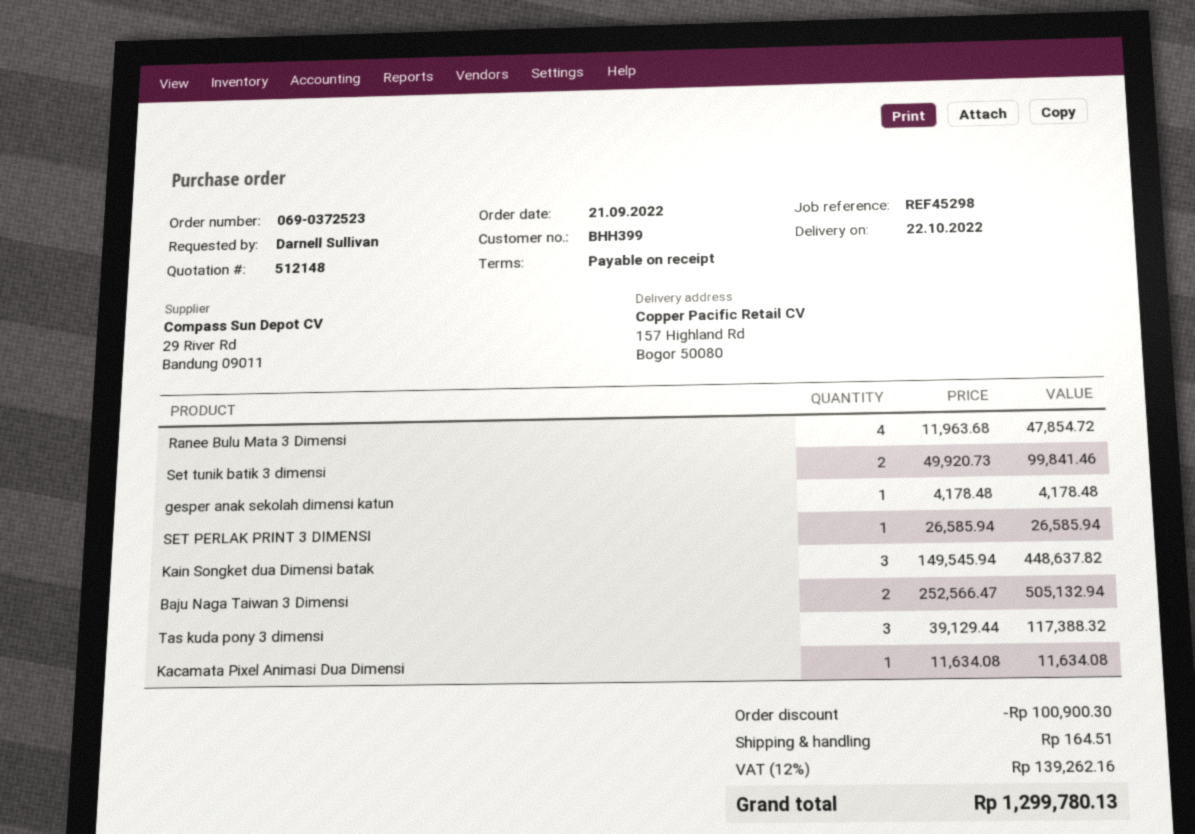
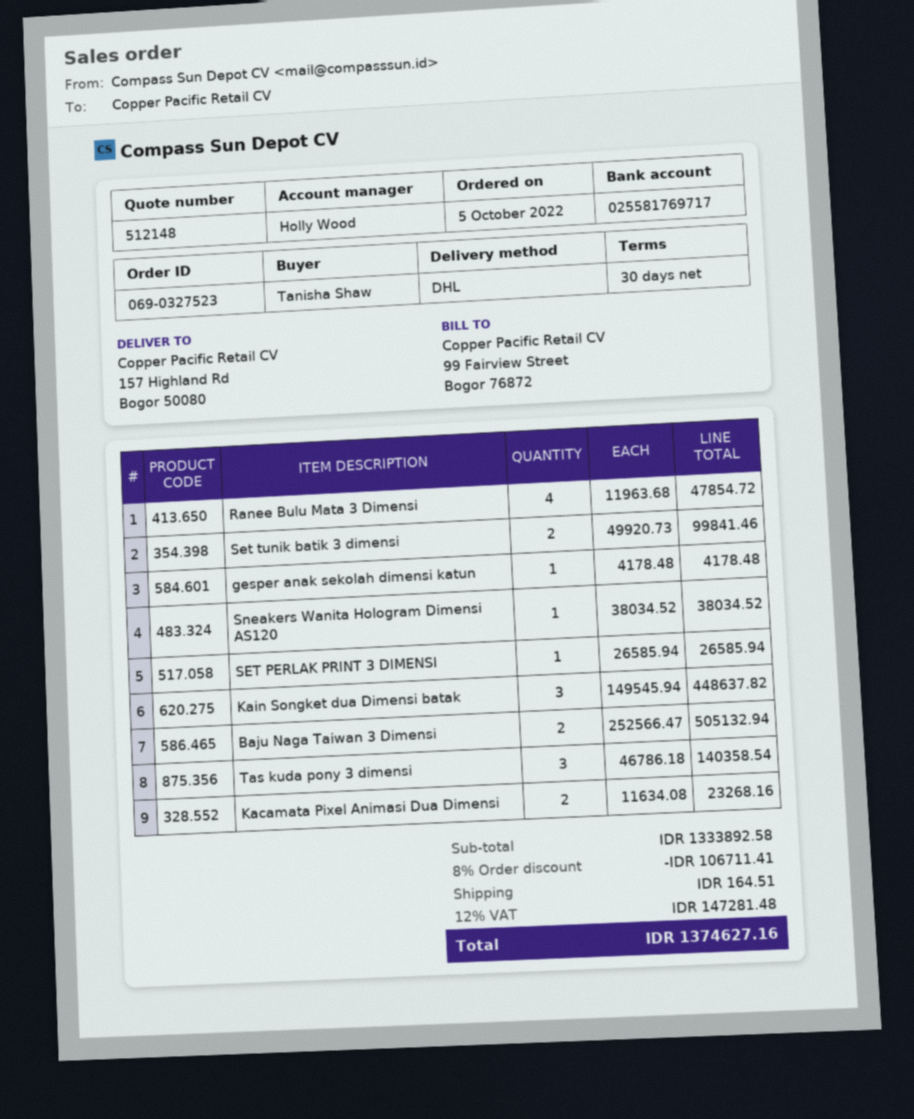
order number: 069-0372523 -> 069-0327523
order date: 2022-09-21 -> 2022-10-05
payment terms: on receipt -> 30 days
ordered by: Darnell Sullivan -> Tanisha Shaw
Tas kuda pony 3 dimensi: 3 x 39129.44 = 117388.32 -> 3 x 46786.18 = 140358.54
Kacamata Pixel Animasi Dua Dimensi: 1 x 11634.08 = 11634.08 -> 2 x 11634.08 = 23268.16
Sneakers Wanita Hologram Dimensi AS120: none -> 1 x 38034.52 = 38034.52
discount: 100900.30 -> 106711.41
tax: 12% = 139262.16 -> 12% = 147281.48
total: 1299780.13 -> 1374627.16

